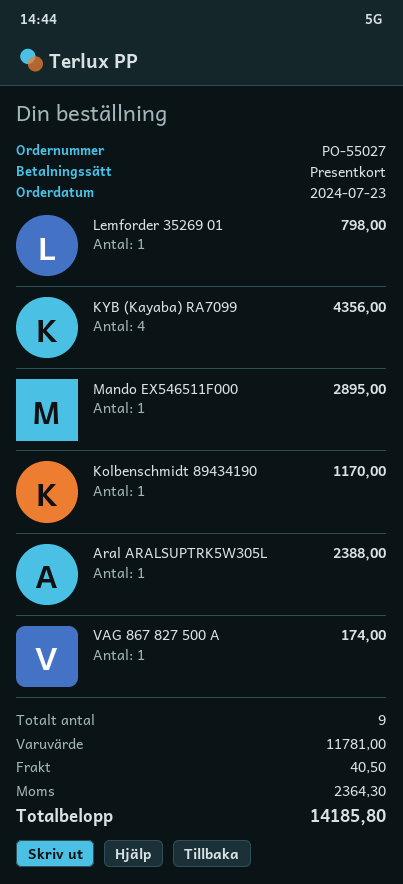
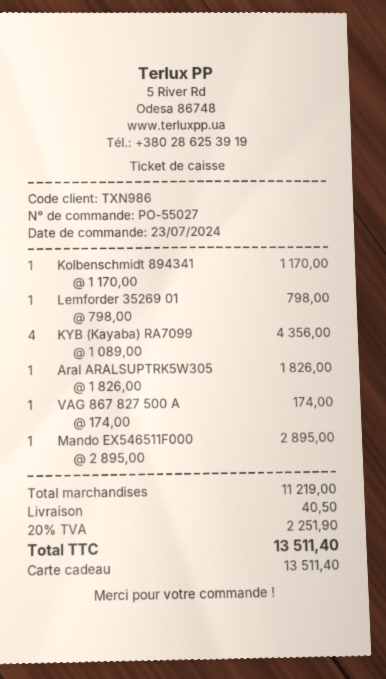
Aral ARALSUPTRK5W305L: 1 for 2388.00 -> 1 for 1826.00
subtotal: 11781.00 -> 11219.00
tax: 2364.30 -> 2251.90
total: 14185.80 -> 13511.40

